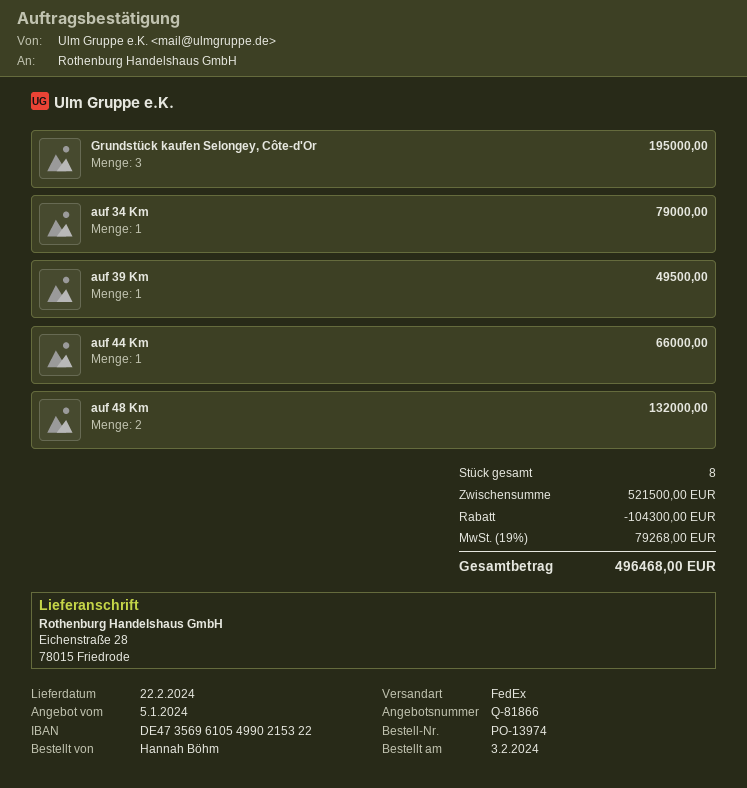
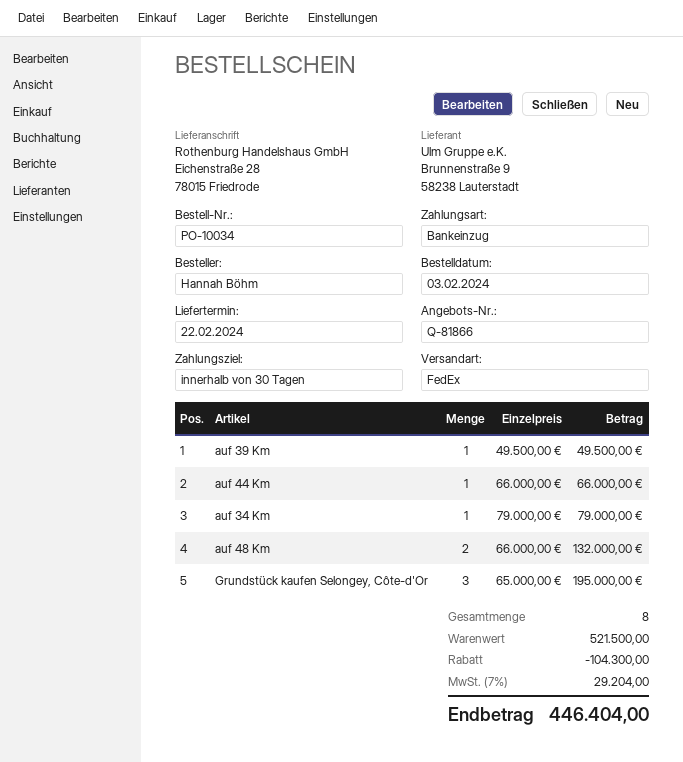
order number: PO-13974 -> PO-10034
tax: 19% = 79268.00 -> 7% = 29204.00
total: 496468.00 -> 446404.00

